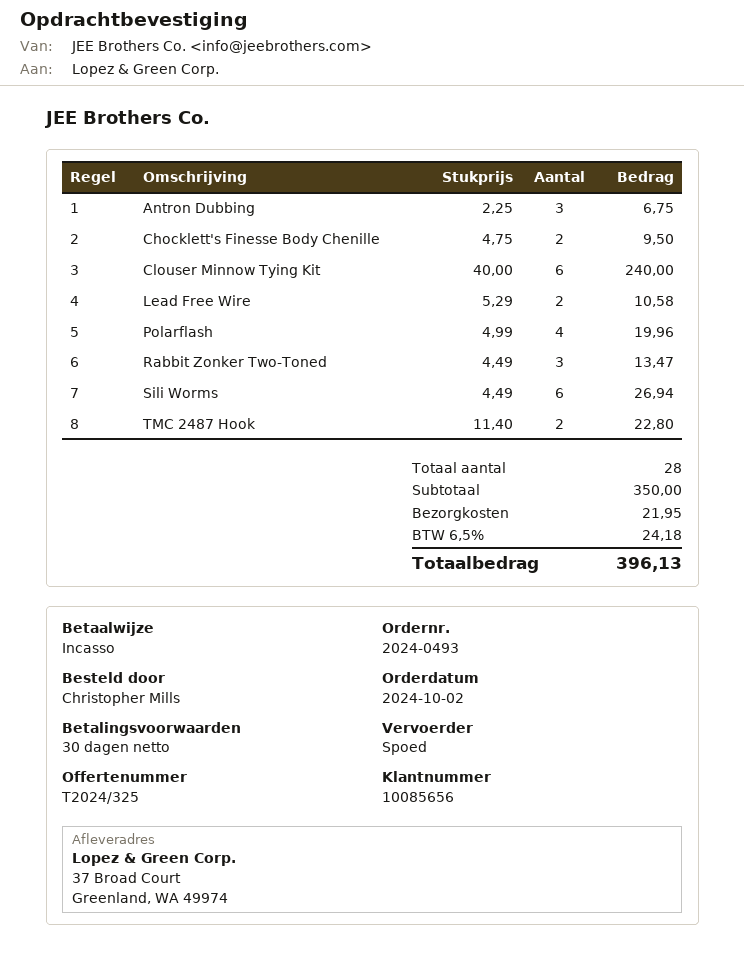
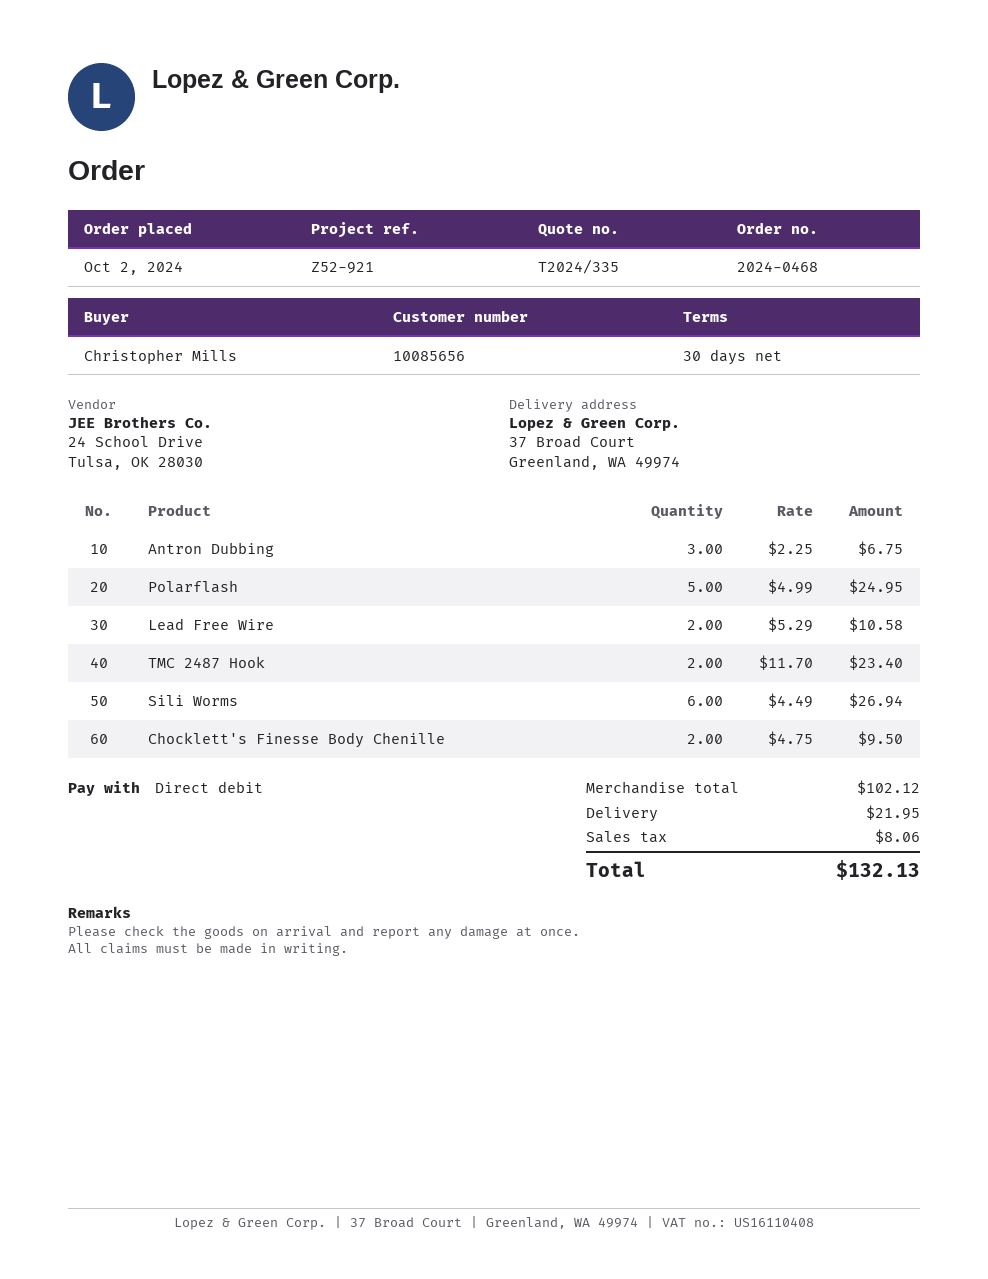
quote number: T2024/325 -> T2024/335
order number: 2024-0493 -> 2024-0468
Clouser Minnow Tying Kit: 6 x 40.00 = 240.00 -> none
Polarflash: 4 x 4.99 = 19.96 -> 5 x 4.99 = 24.95
Rabbit Zonker Two-Toned: 3 x 4.49 = 13.47 -> none
TMC 2487 Hook: 2 x 11.40 = 22.80 -> 2 x 11.70 = 23.40
subtotal: 350.00 -> 102.12
tax: 24.18 -> 8.06
total: 396.13 -> 132.13

